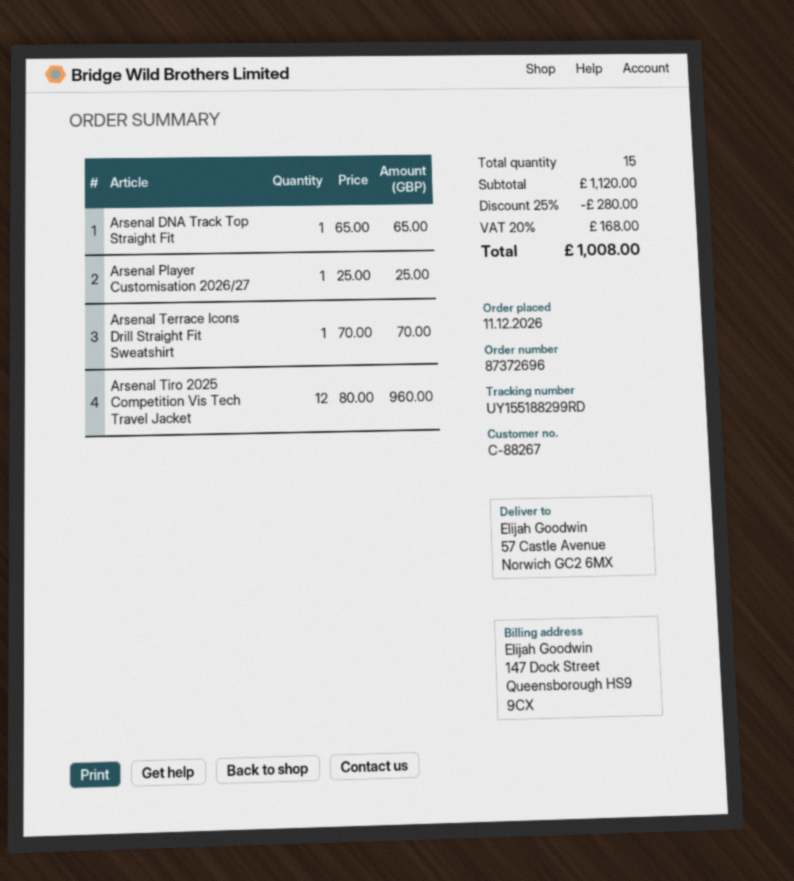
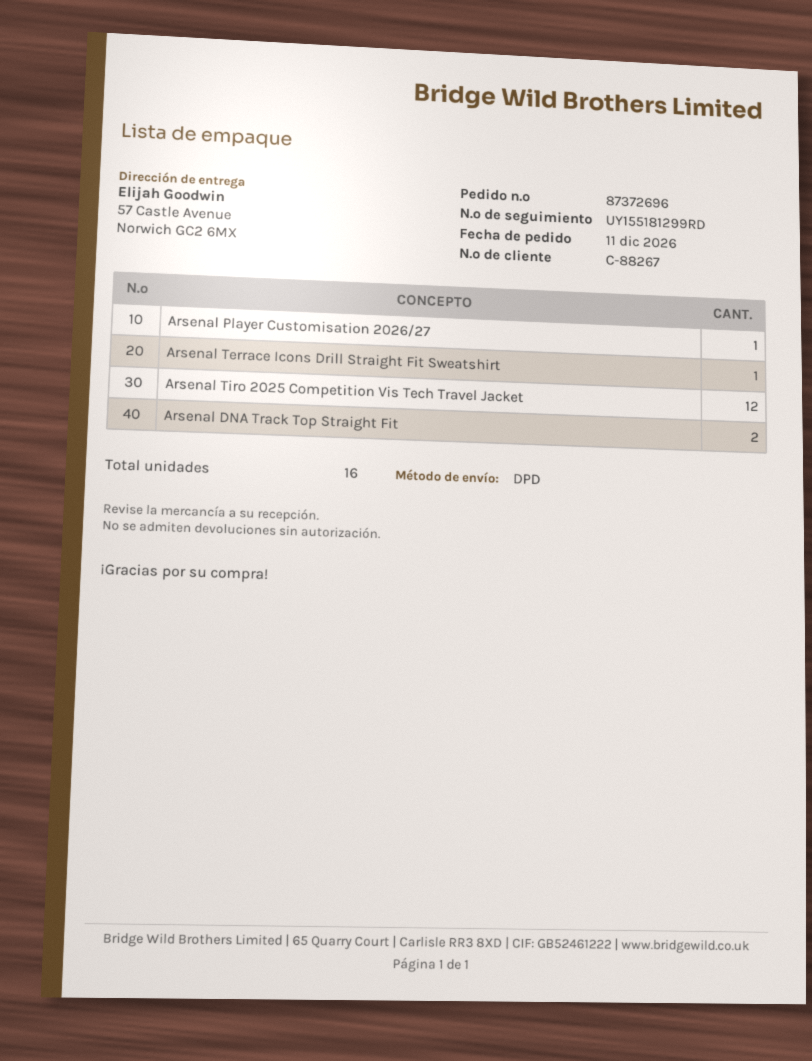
tracking number: UY155188299RD -> UY155181299RD
Arsenal DNA Track Top Straight Fit: 1 -> 2
total quantity: 15 -> 16

